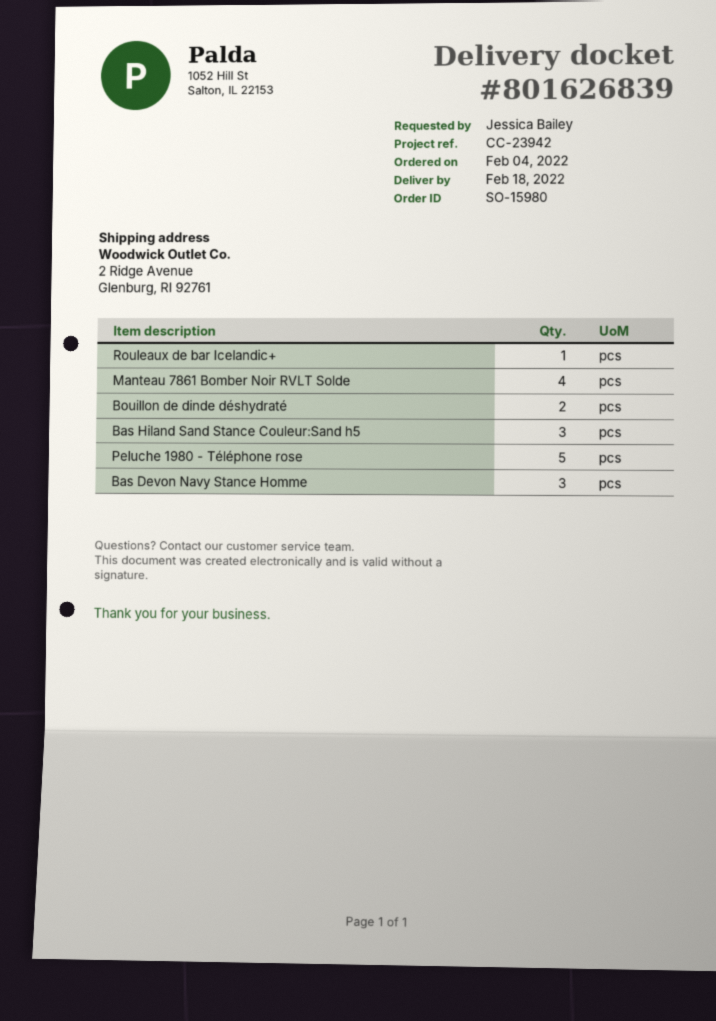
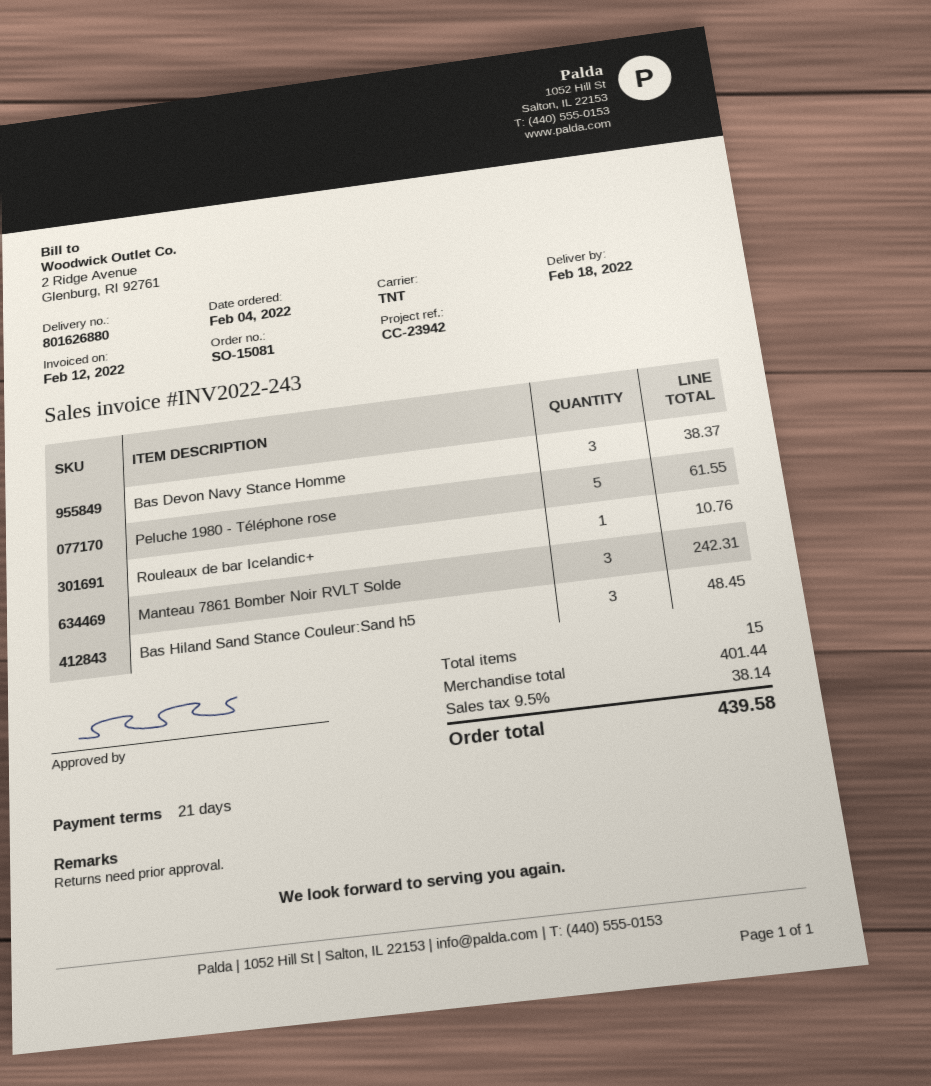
order number: SO-15980 -> SO-15081
delivery note number: 801626839 -> 801626880
Manteau 7861 Bomber Noir RVLT Solde: 4 -> 3
Bouillon de dinde déshydraté: 2 -> none

